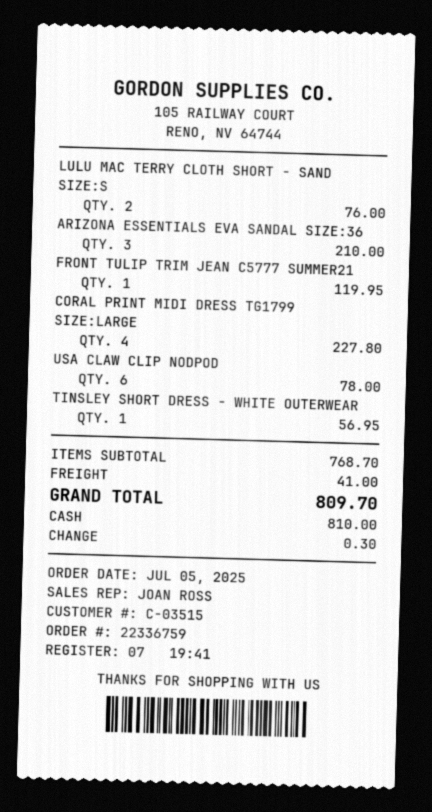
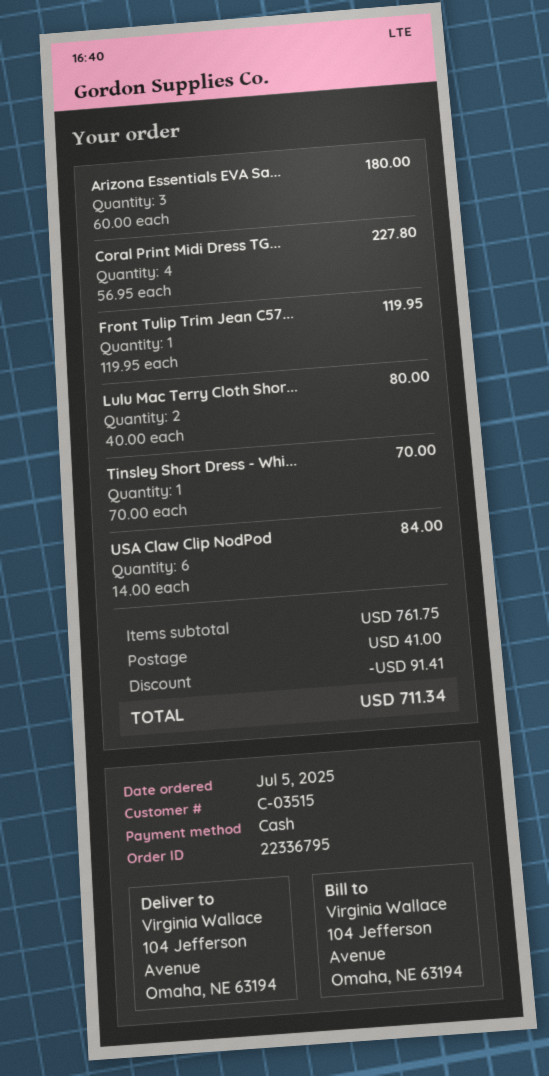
order number: 22336759 -> 22336795
LULU MAC TERRY CLOTH SHORT - SAND SIZE:S: 2 for 76.00 -> 2 for 80.00
ARIZONA ESSENTIALS EVA SANDAL SIZE:36: 3 for 210.00 -> 3 for 180.00
USA CLAW CLIP NODPOD: 6 for 78.00 -> 6 for 84.00
TINSLEY SHORT DRESS - WHITE OUTERWEAR: 1 for 56.95 -> 1 for 70.00
subtotal: 768.70 -> 761.75
discount: none -> 91.41
total: 809.70 -> 711.34

